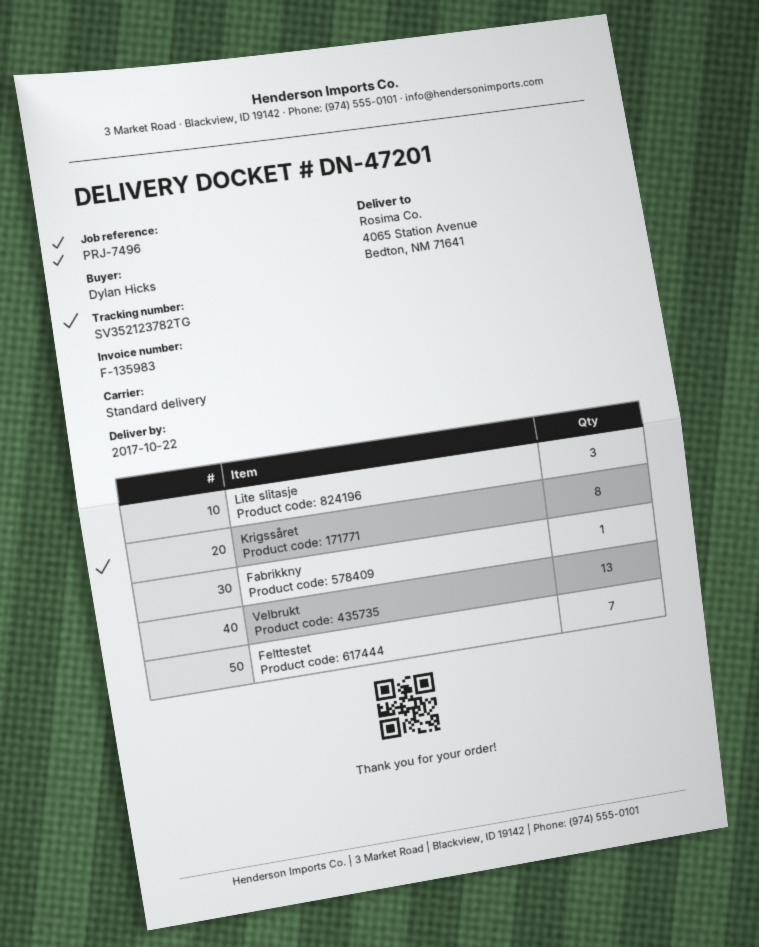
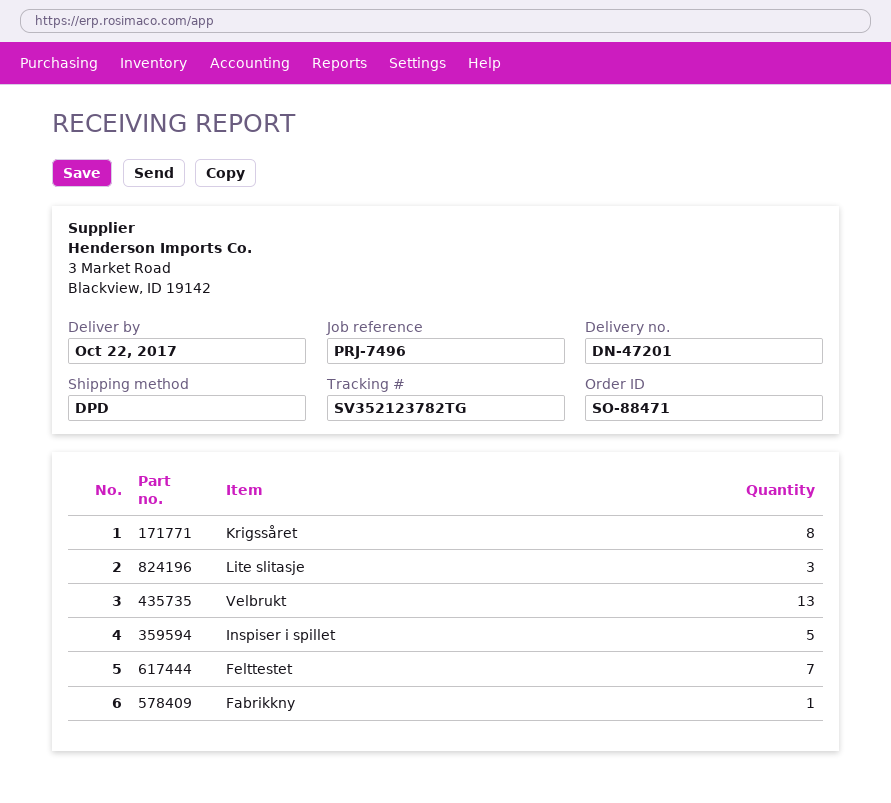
shipping method: standard -> DPD
Inspiser i spillet: none -> 5

